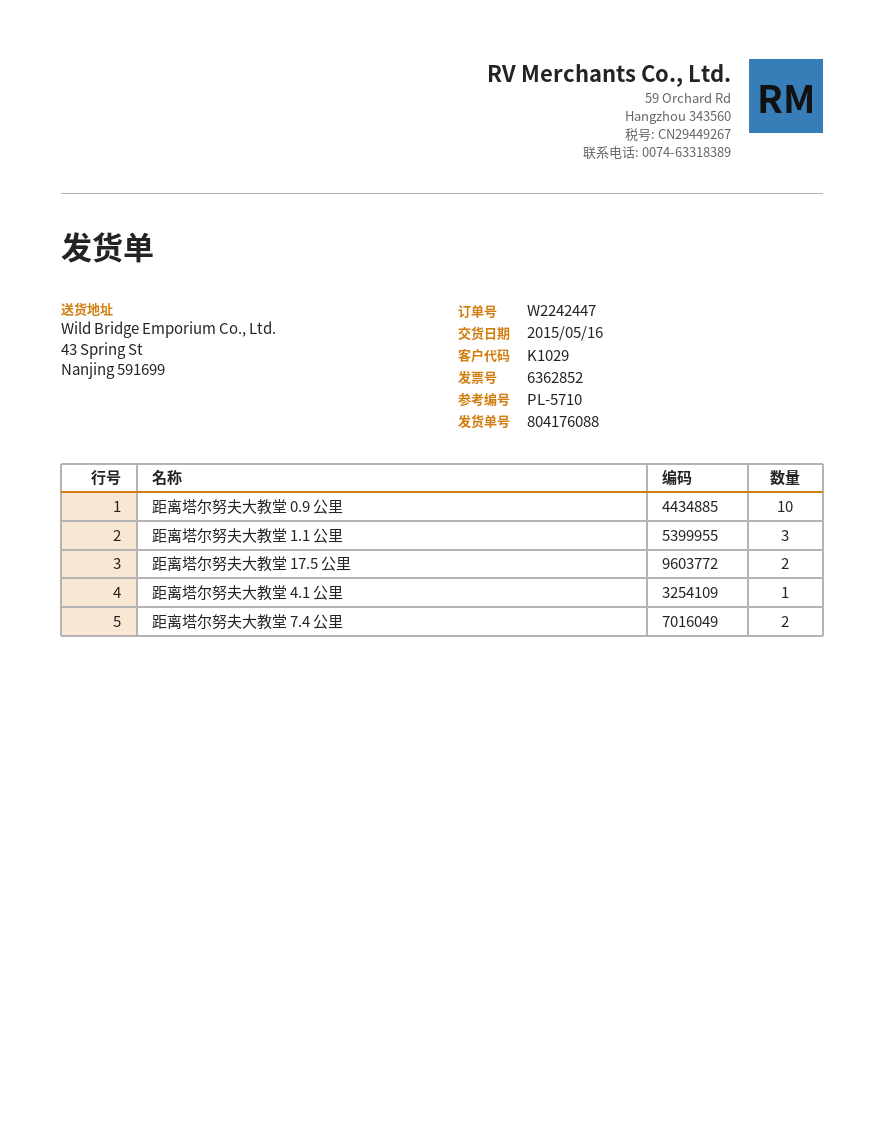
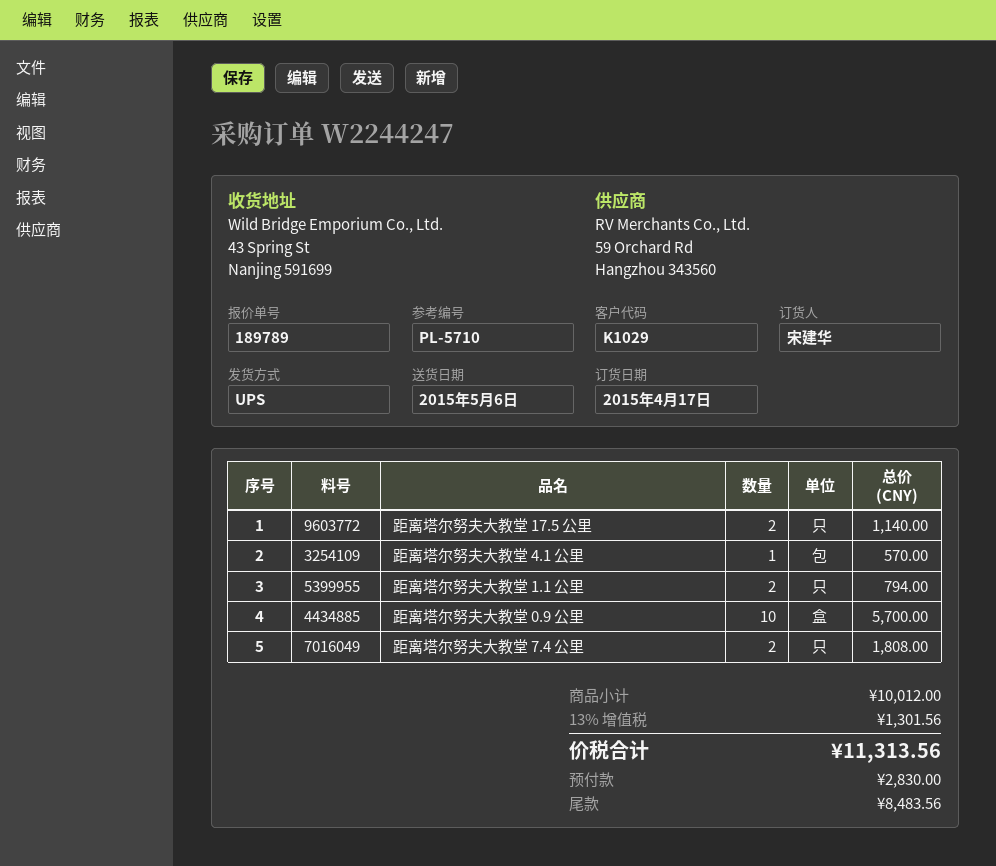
order number: W2242447 -> W2244247
delivery date: 2015-05-16 -> 2015-05-06
距离塔尔努夫大教堂 1.1 公里: 3 -> 2

